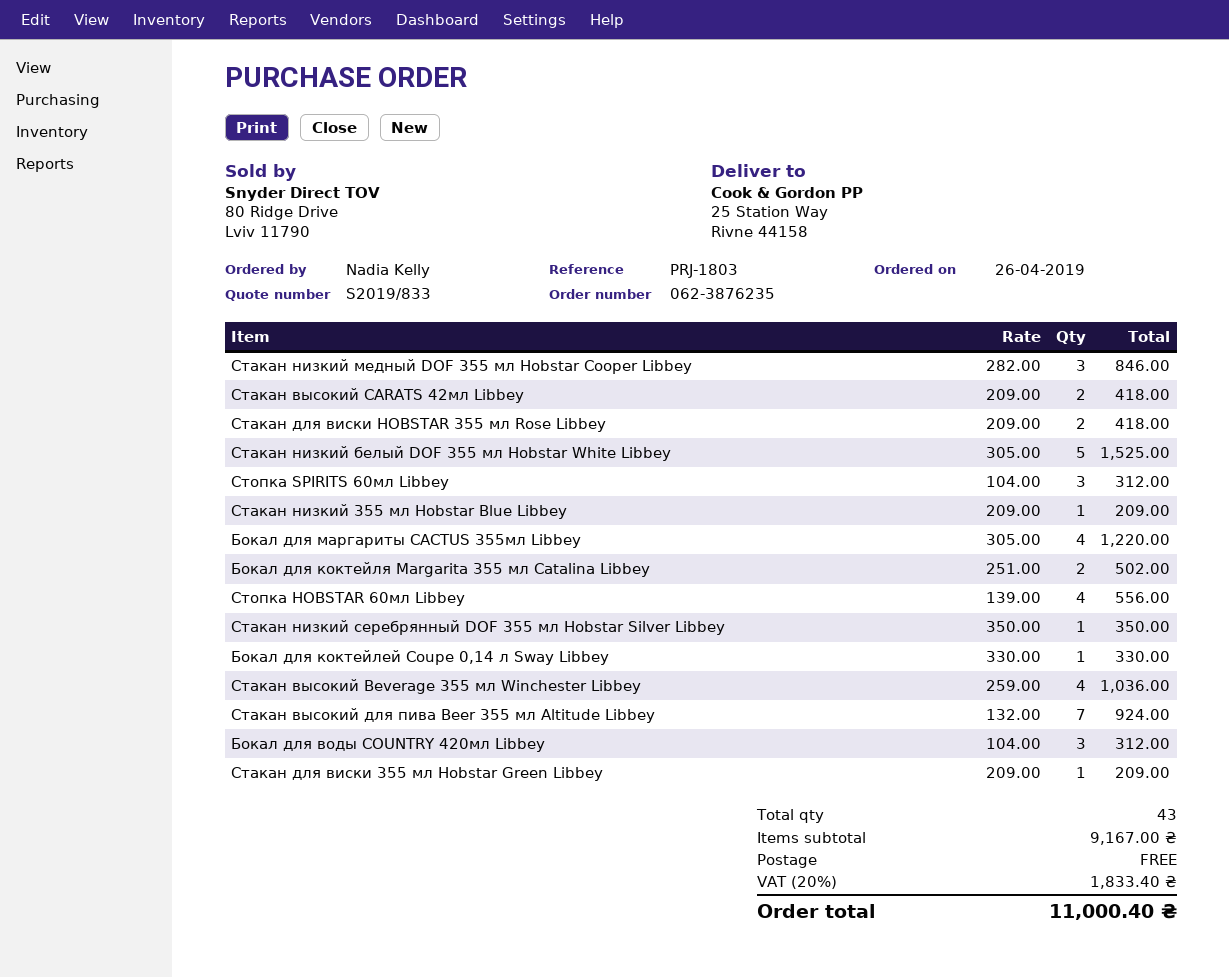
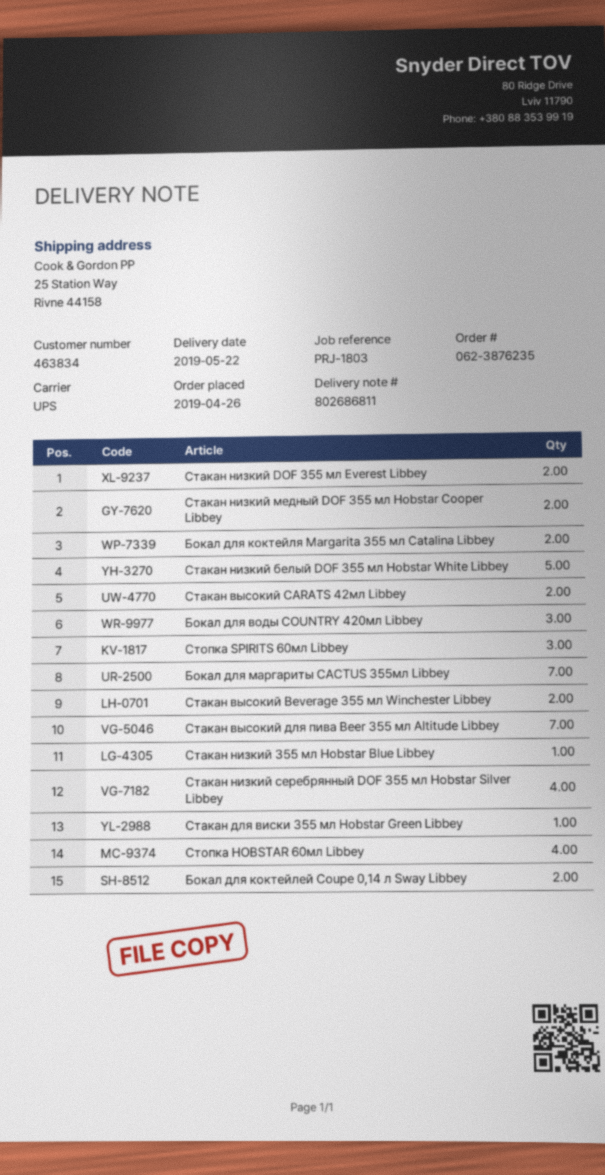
Стакан низкий медный DOF 355 мл Hobstar Cooper Libbey: 3 -> 2
Стакан для виски HOBSTAR 355 мл Rose Libbey: 2 -> none
Бокал для маргариты CACTUS 355мл Libbey: 4 -> 7
Стакан низкий серебрянный DOF 355 мл Hobstar Silver Libbey: 1 -> 4
Бокал для коктейлей Coupe 0,14 л Sway Libbey: 1 -> 2
Стакан высокий Beverage 355 мл Winchester Libbey: 4 -> 2
Стакан низкий DOF 355 мл Everest Libbey: none -> 2

